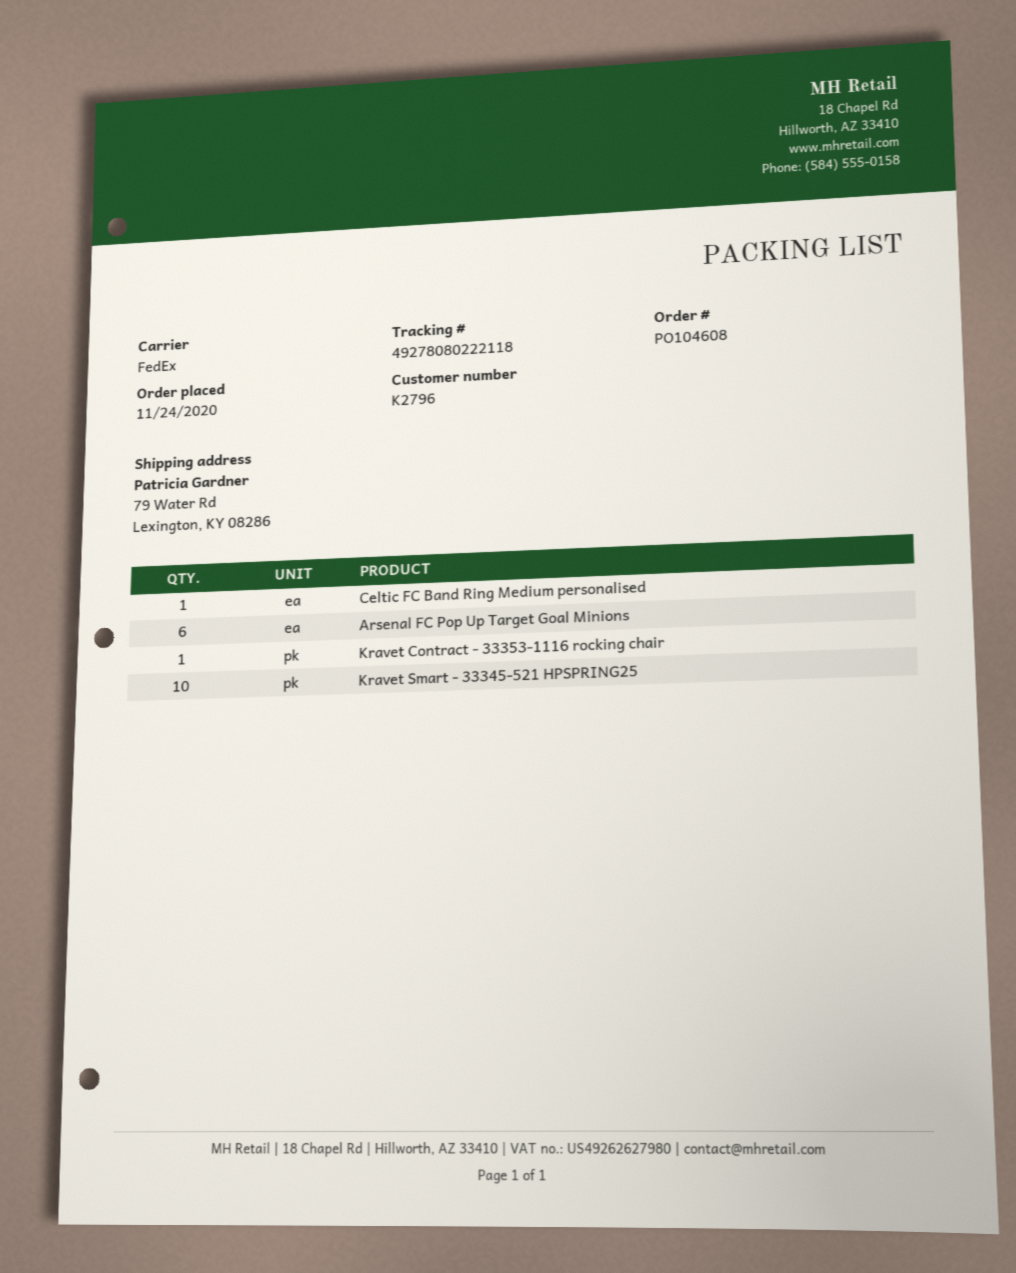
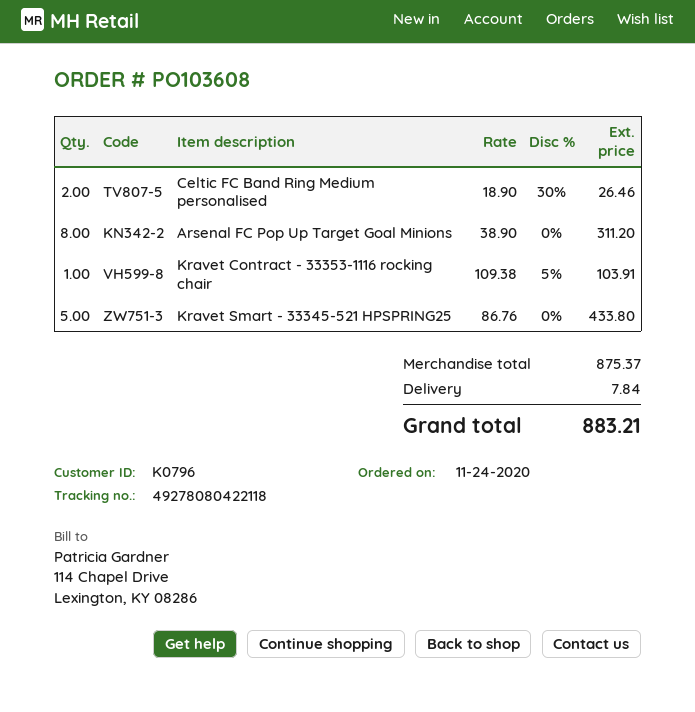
order number: PO104608 -> PO103608
customer number: K2796 -> K0796
tracking number: 49278080222118 -> 49278080422118
Celtic FC Band Ring Medium personalised: 1 -> 2
Arsenal FC Pop Up Target Goal Minions: 6 -> 8
Kravet Smart - 33345-521 HPSPRING25: 10 -> 5

